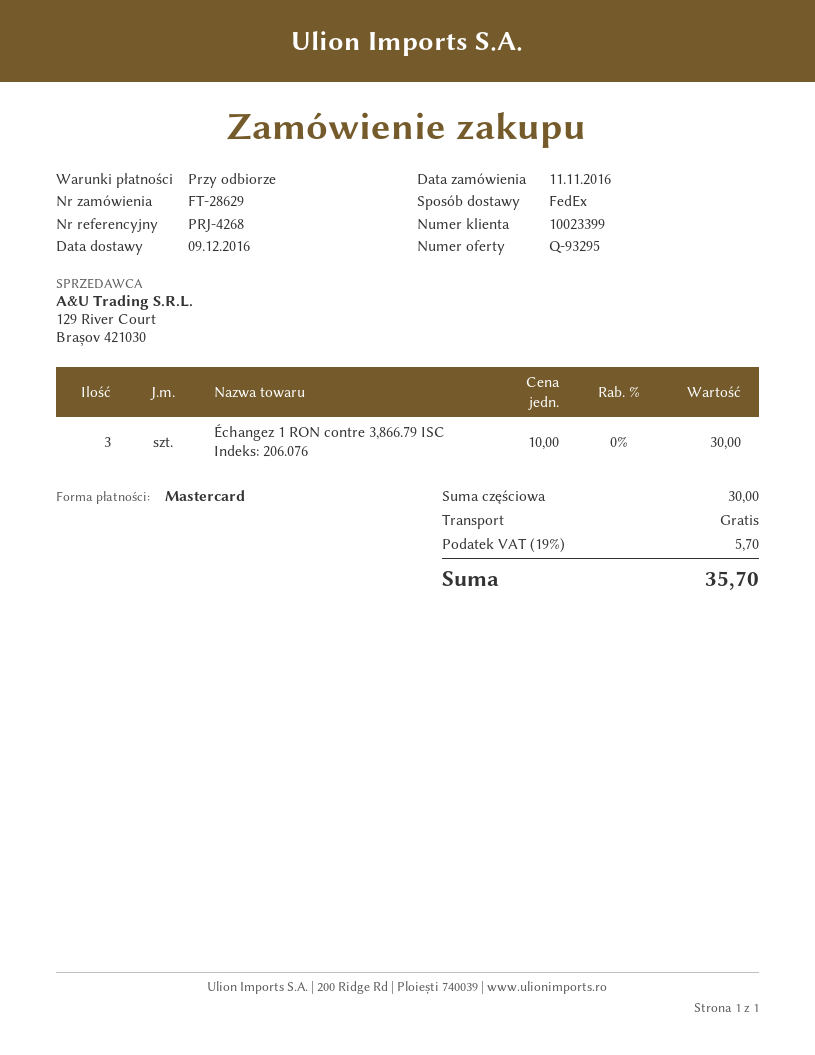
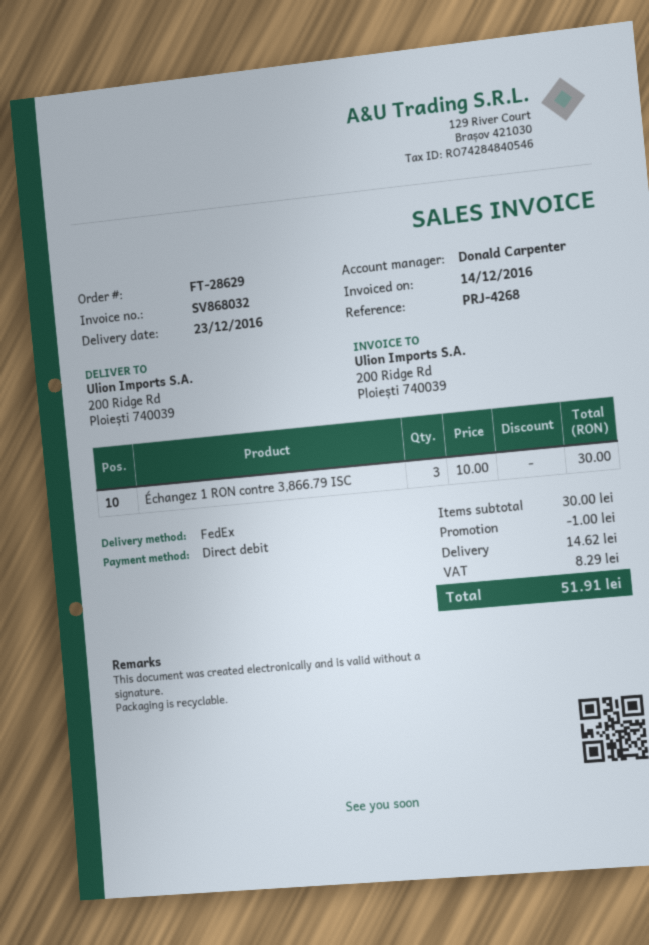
delivery date: 2016-12-09 -> 2016-12-23
payment method: Mastercard -> direct debit
discount: none -> 1.00
shipping: 0.00 -> 14.62
tax: 5.70 -> 8.29
total: 35.70 -> 51.91

